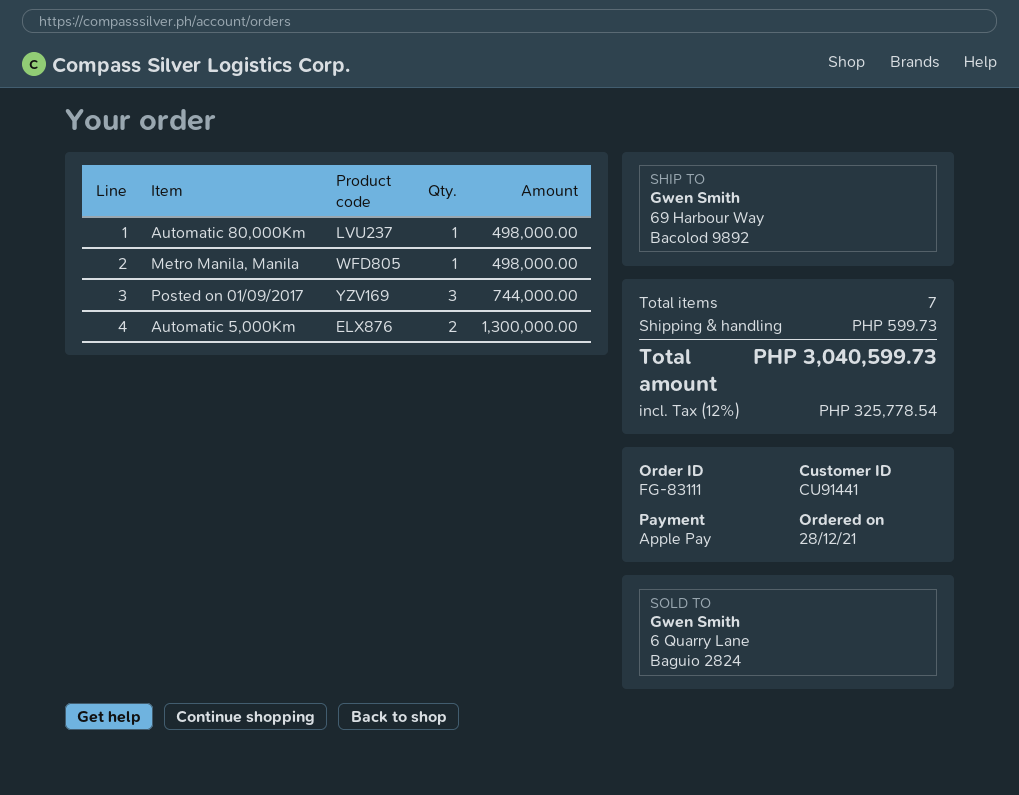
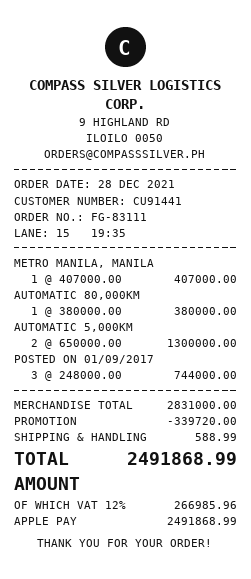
Automatic 80,000Km: 1 for 498000.00 -> 1 for 380000.00
Metro Manila, Manila: 1 for 498000.00 -> 1 for 407000.00
discount: none -> 339720.00
shipping: 599.73 -> 588.99
tax: 12% = 325778.54 -> 12% = 266985.96
total: 3040599.73 -> 2491868.99

